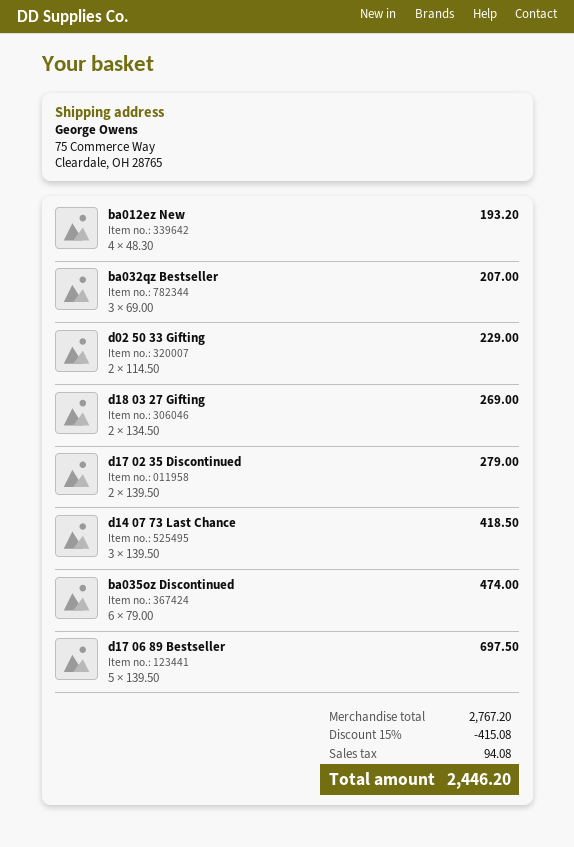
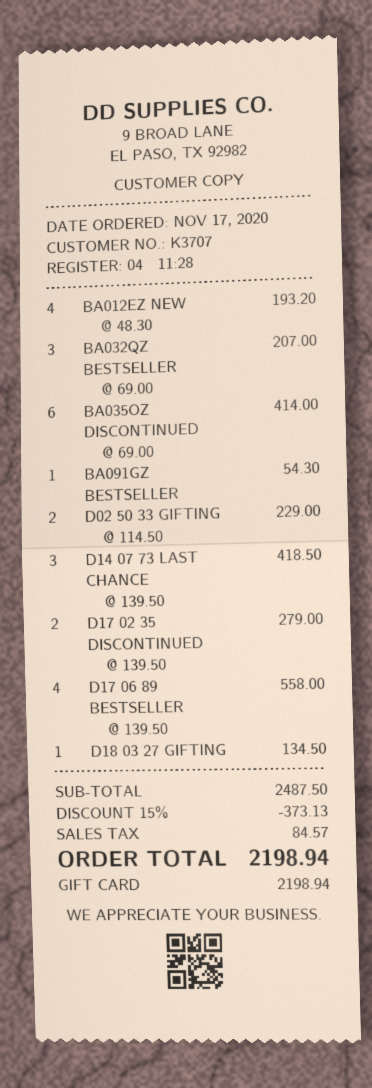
d18 03 27 Gifting: 2 x 134.50 = 269.00 -> 1 x 134.50 = 134.50
ba035oz Discontinued: 6 x 79.00 = 474.00 -> 6 x 69.00 = 414.00
d17 06 89 Bestseller: 5 x 139.50 = 697.50 -> 4 x 139.50 = 558.00
BA091GZ BESTSELLER: none -> 1 x 54.30 = 54.30
subtotal: 2767.20 -> 2487.50
discount: 15% = 415.08 -> 15% = 373.13
tax: 94.08 -> 84.57
total: 2446.20 -> 2198.94

